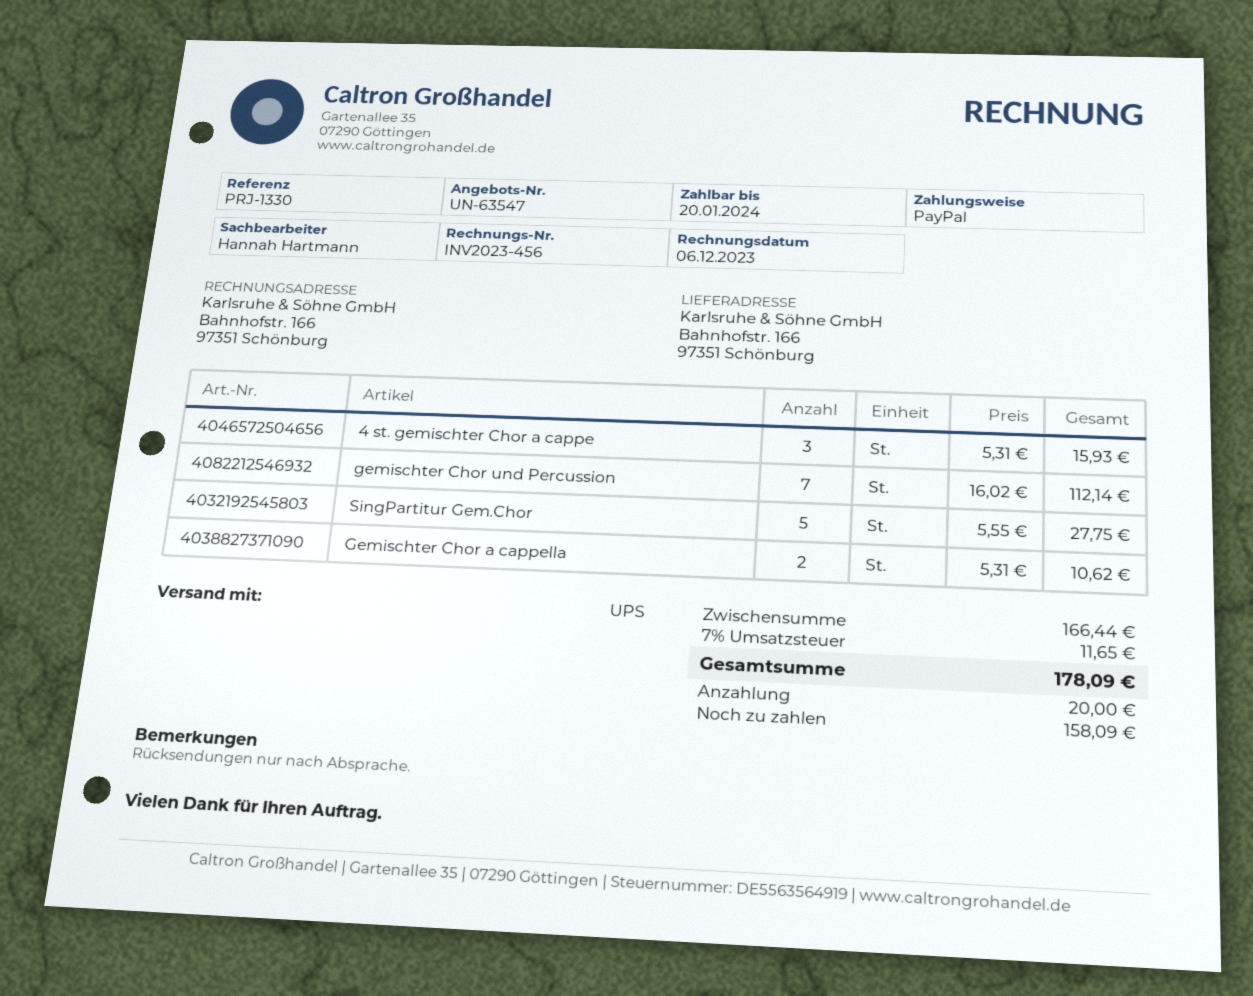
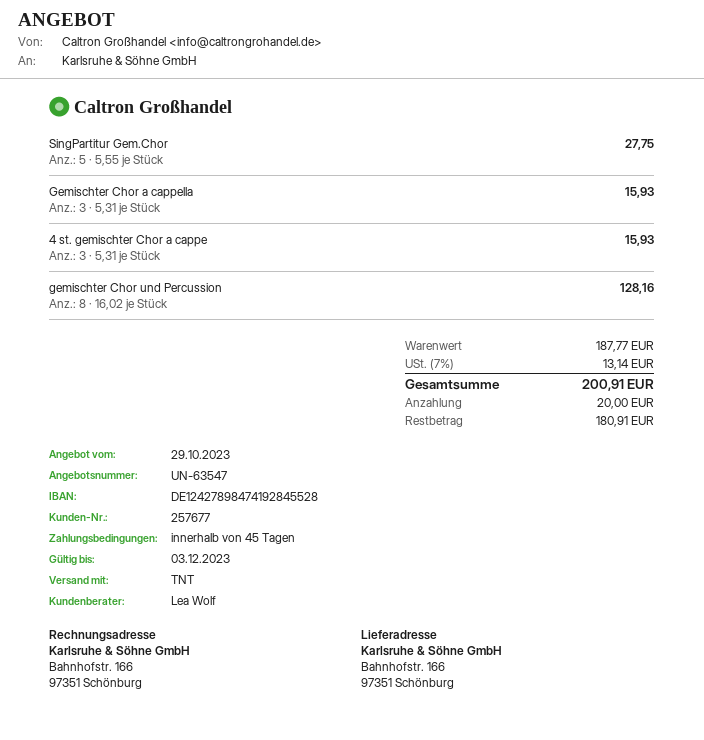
sales rep: Hannah Hartmann -> Lea Wolf
shipping method: UPS -> TNT
gemischter Chor und Percussion: 7 x 16.02 = 112.14 -> 8 x 16.02 = 128.16
Gemischter Chor a cappella: 2 x 5.31 = 10.62 -> 3 x 5.31 = 15.93
subtotal: 166.44 -> 187.77
tax: 7% = 11.65 -> 7% = 13.14
total: 178.09 -> 200.91
balance: 158.09 -> 180.91

